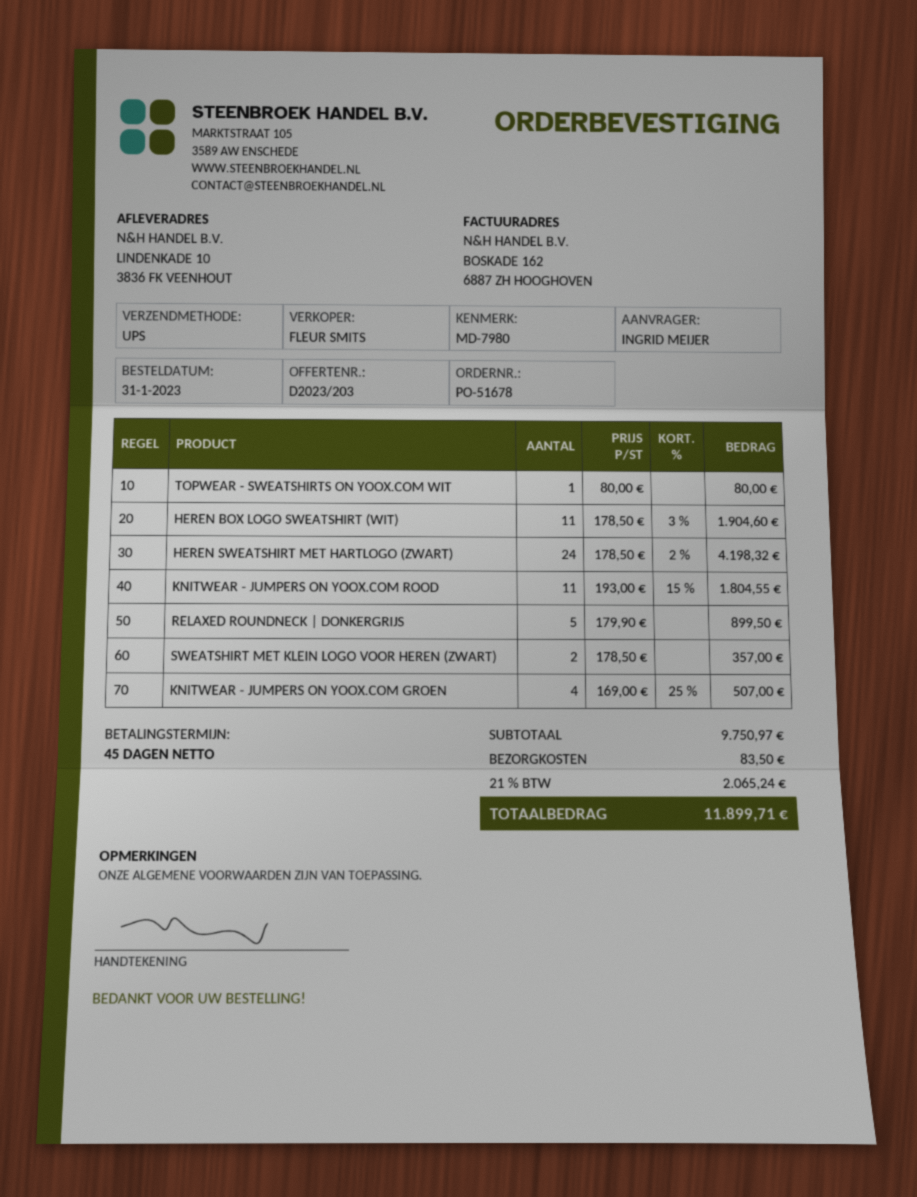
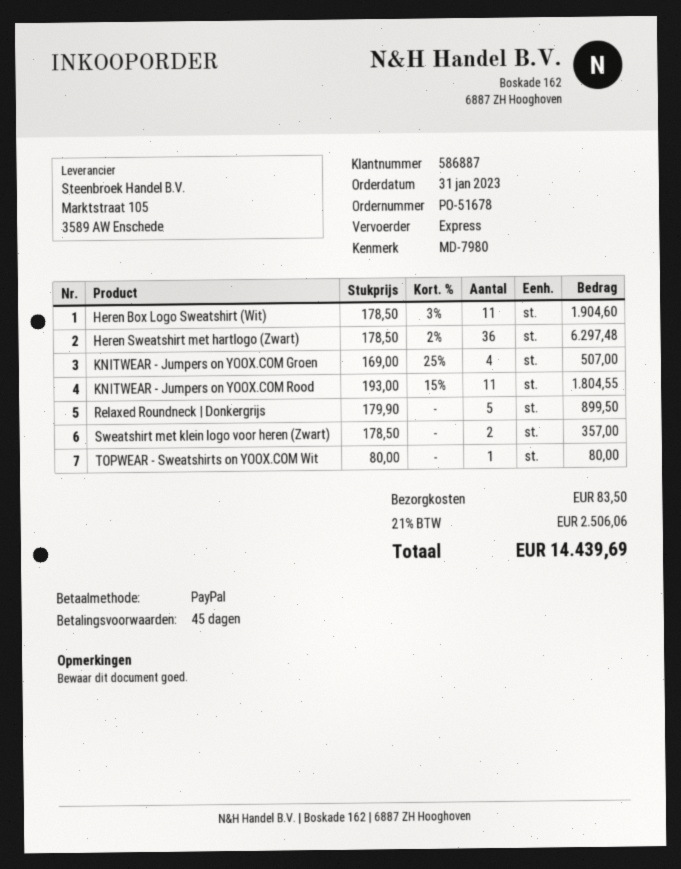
shipping method: UPS -> express
HEREN SWEATSHIRT MET HARTLOGO (ZWART): 24 x 178.50 - 2% = 4198.32 -> 36 x 178.50 - 2% = 6297.48
tax: 21% = 2065.24 -> 21% = 2506.06
total: 11899.71 -> 14439.69

